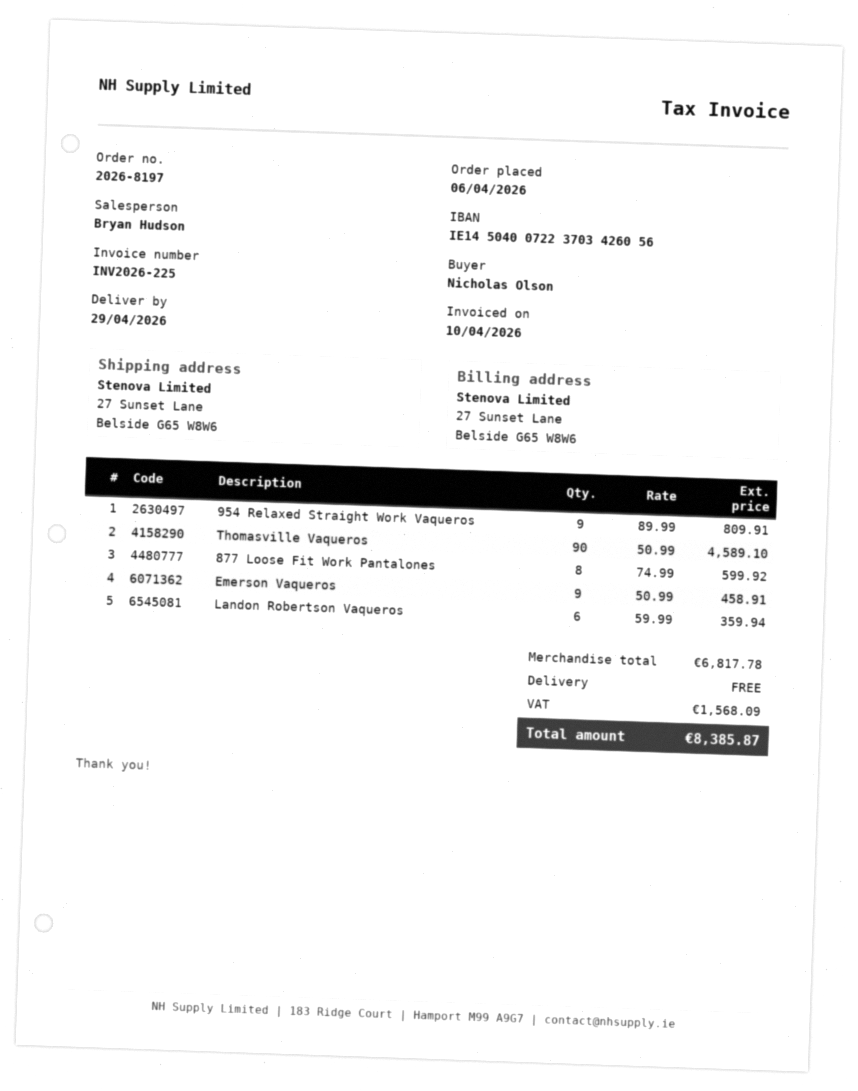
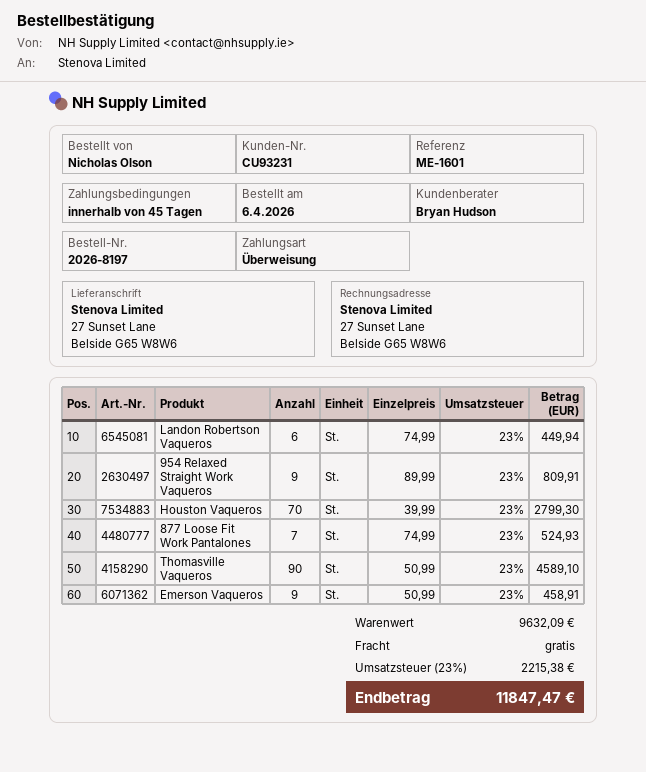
877 Loose Fit Work Pantalones: 8 x 74.99 = 599.92 -> 7 x 74.99 = 524.93
Landon Robertson Vaqueros: 6 x 59.99 = 359.94 -> 6 x 74.99 = 449.94
Houston Vaqueros: none -> 70 x 39.99 = 2799.30
subtotal: 6817.78 -> 9632.09
tax: 1568.09 -> 2215.38
total: 8385.87 -> 11847.47

